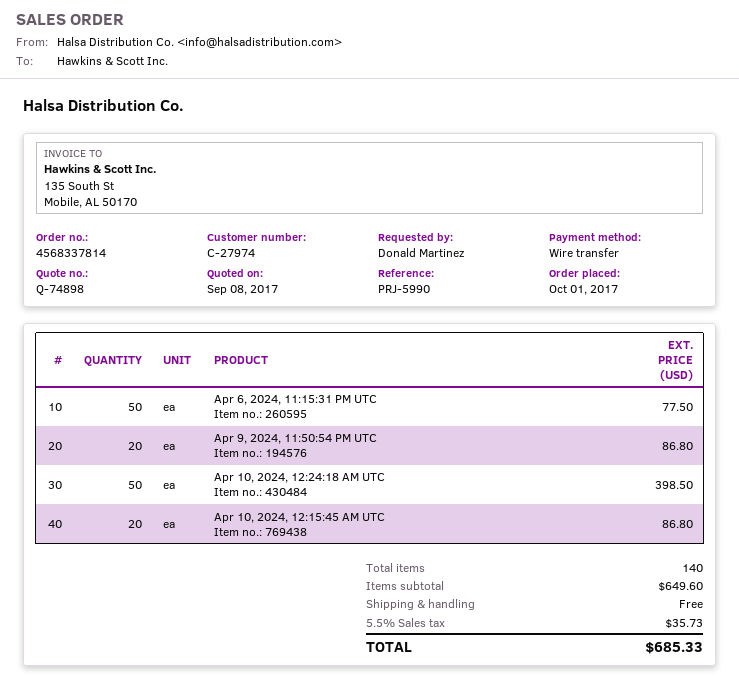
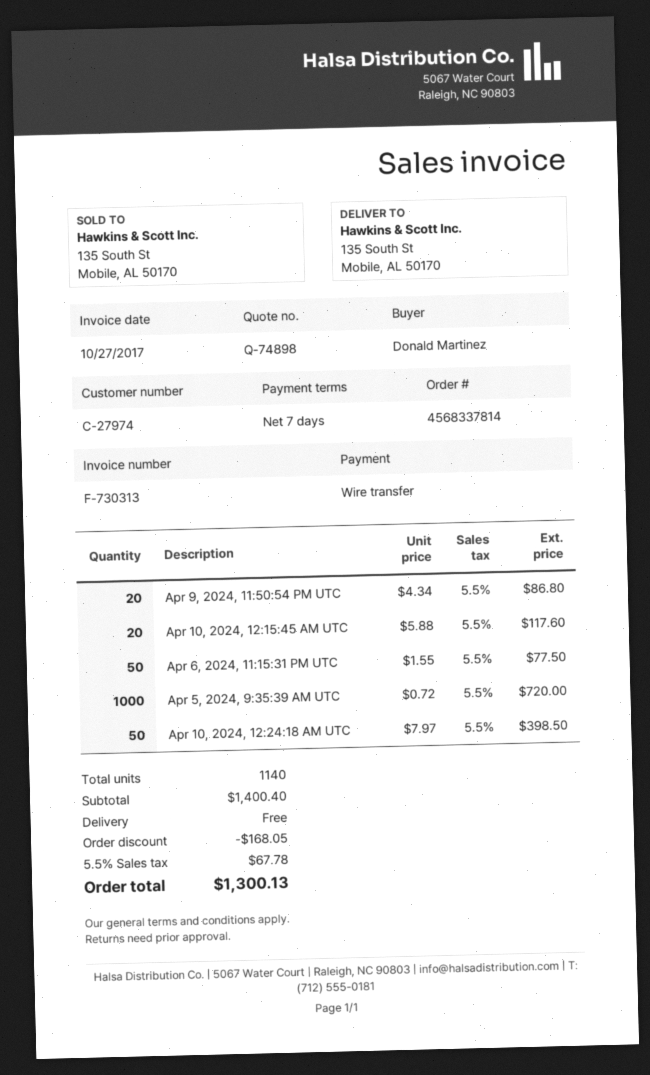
Apr 10, 2024, 12:15:45 AM UTC: 20 for 86.80 -> 20 for 117.60
Apr 5, 2024, 9:35:39 AM UTC: none -> 1000 for 720.00
total quantity: 140 -> 1140
subtotal: 649.60 -> 1400.40
discount: none -> 168.05
tax: 5.5% = 35.73 -> 5.5% = 67.78
total: 685.33 -> 1300.13

